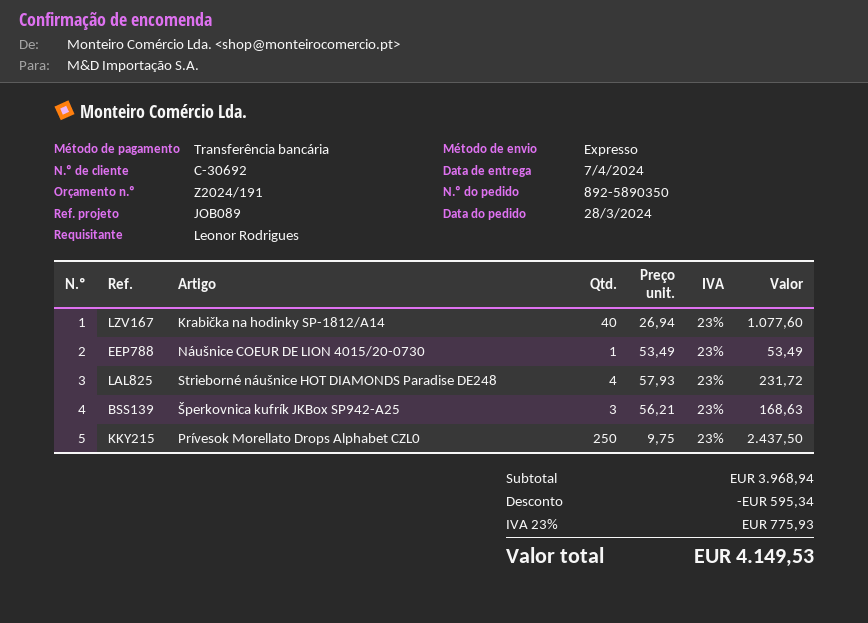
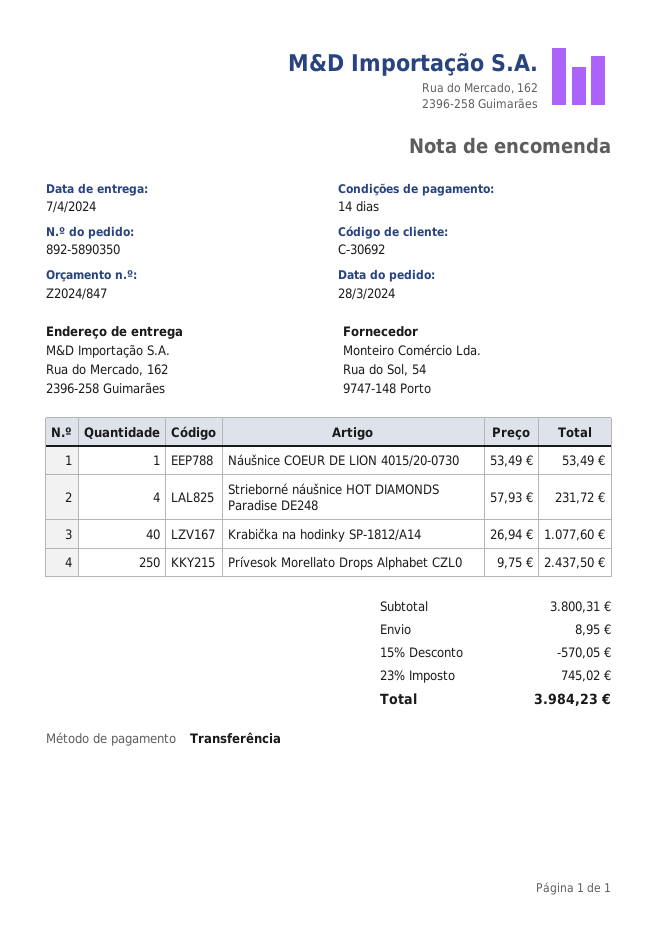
quote number: Z2024/191 -> Z2024/847
Šperkovnica kufrík JKBox SP942-A25: 3 x 56.21 = 168.63 -> none
subtotal: 3968.94 -> 3800.31
discount: 595.34 -> 570.05
shipping: none -> 8.95
tax: 23% = 775.93 -> 23% = 745.02
total: 4149.53 -> 3984.23

